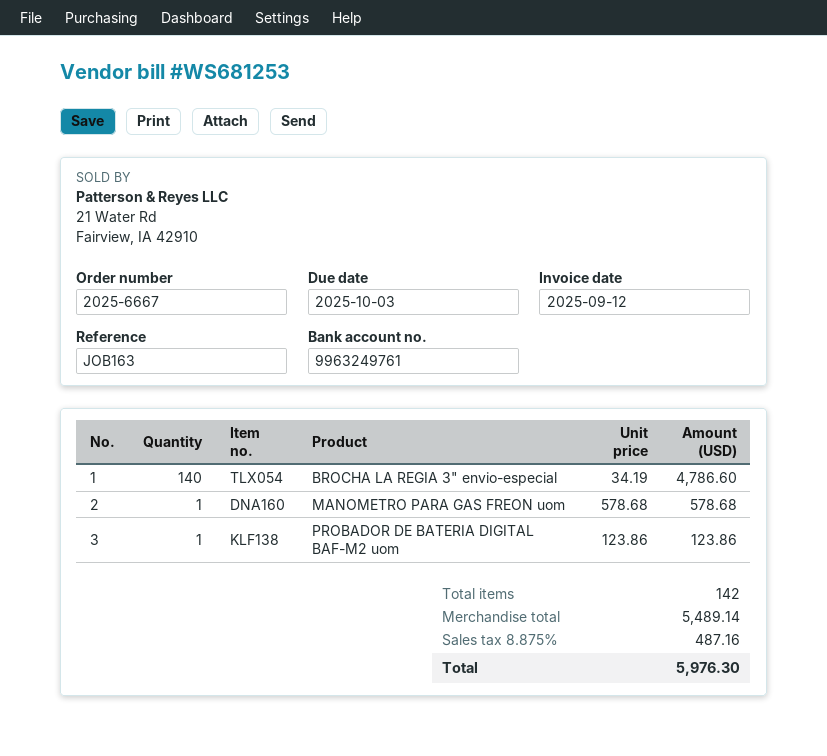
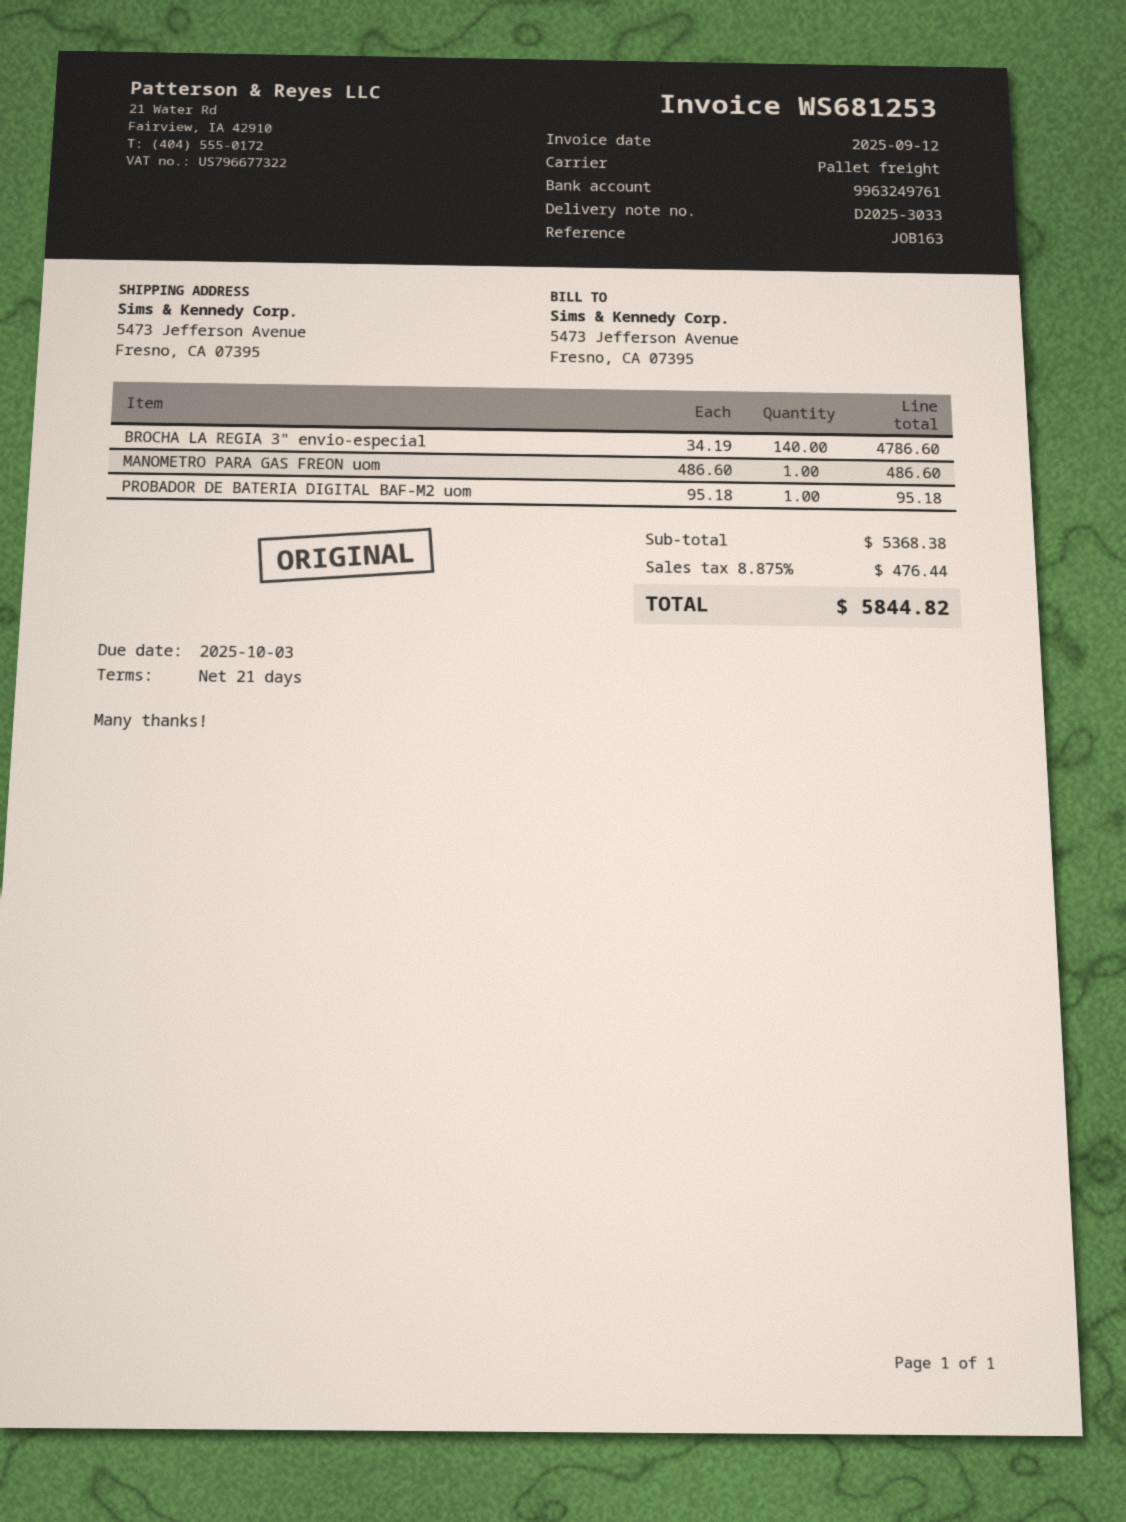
MANOMETRO PARA GAS FREON uom: 1 x 578.68 = 578.68 -> 1 x 486.60 = 486.60
PROBADOR DE BATERIA DIGITAL BAF-M2 uom: 1 x 123.86 = 123.86 -> 1 x 95.18 = 95.18
subtotal: 5489.14 -> 5368.38
tax: 8.875% = 487.16 -> 8.875% = 476.44
total: 5976.30 -> 5844.82

